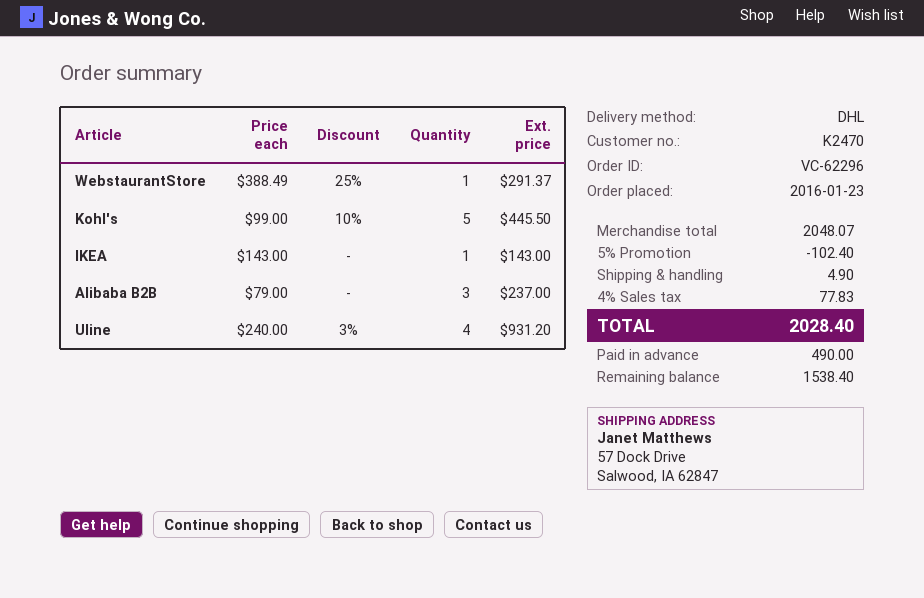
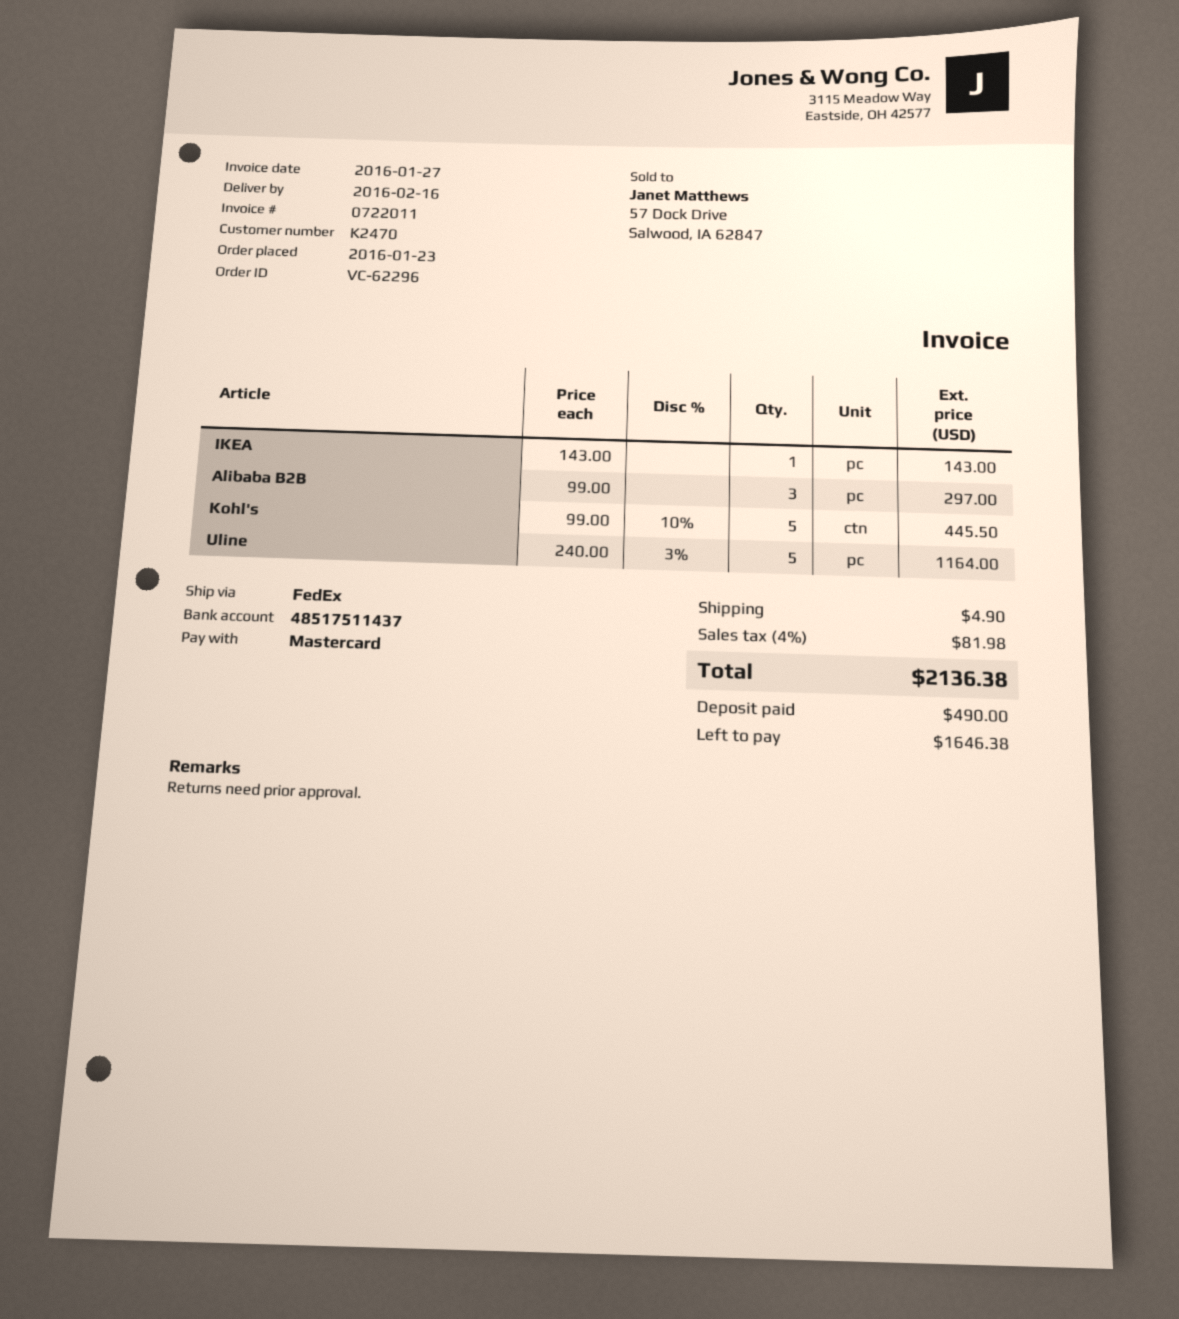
shipping method: DHL -> FedEx
WebstaurantStore: 1 x 388.49 - 25% = 291.37 -> none
Alibaba B2B: 3 x 79.00 = 237.00 -> 3 x 99.00 = 297.00
Uline: 4 x 240.00 - 3% = 931.20 -> 5 x 240.00 - 3% = 1164.00
discount: 5% = 102.40 -> none
tax: 4% = 77.83 -> 4% = 81.98
total: 2028.40 -> 2136.38
balance: 1538.40 -> 1646.38

